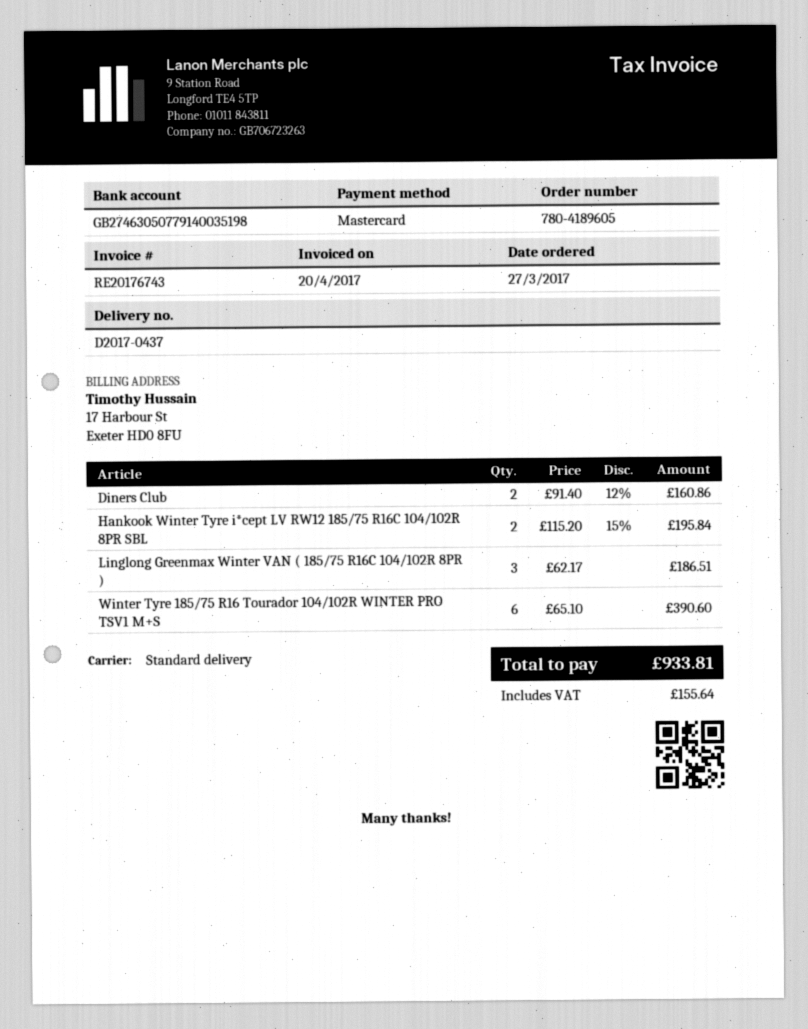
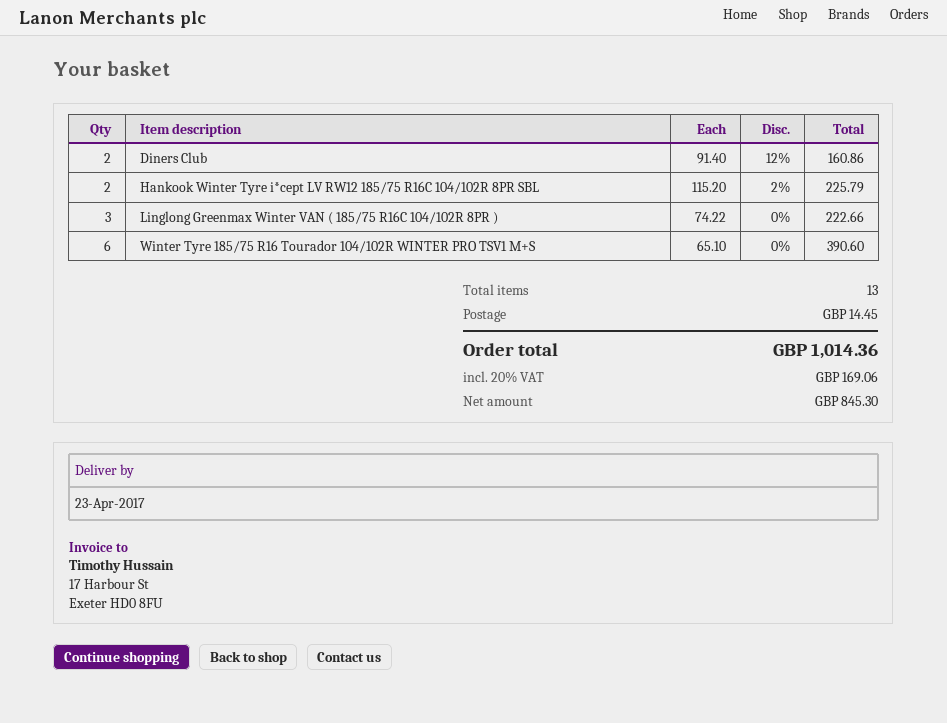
Hankook Winter Tyre i*cept LV RW12 185/75 R16C 104/102R 8PR SBL: 2 x 115.20 - 15% = 195.84 -> 2 x 115.20 - 2% = 225.79
Linglong Greenmax Winter VAN ( 185/75 R16C 104/102R 8PR ): 3 x 62.17 = 186.51 -> 3 x 74.22 = 222.66
shipping: none -> 14.45
tax: 155.64 -> 169.06
total: 933.81 -> 1014.36

